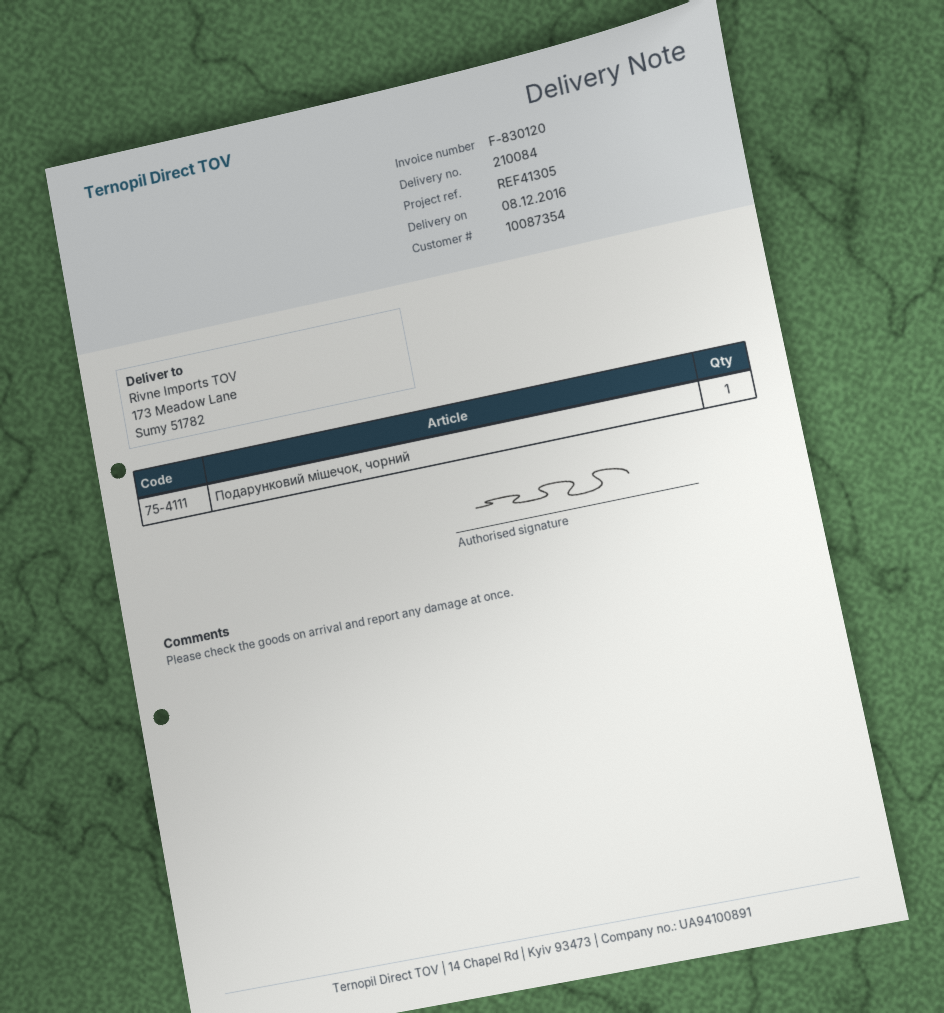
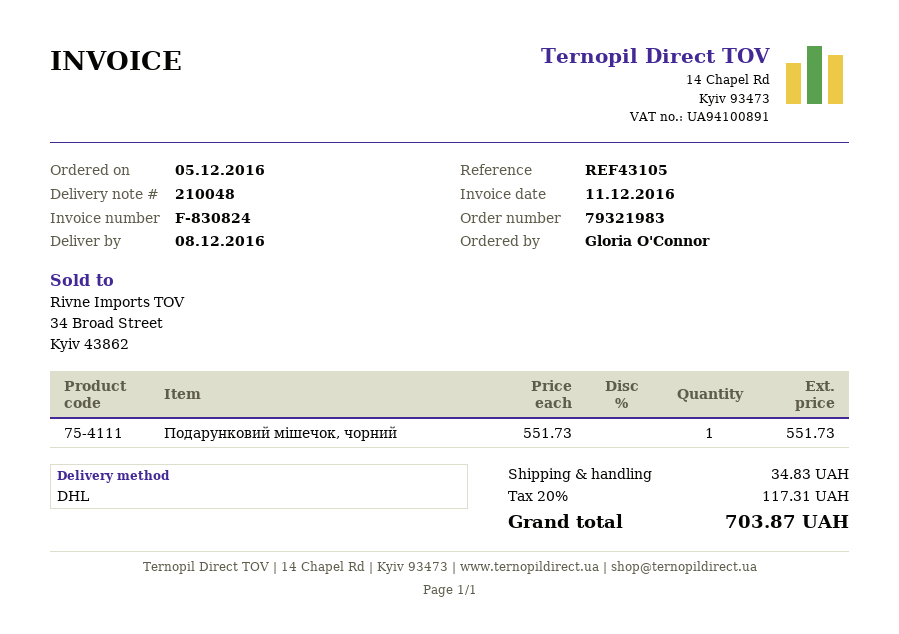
delivery note number: 210084 -> 210048
invoice number: F-830120 -> F-830824
reference: REF41305 -> REF43105

